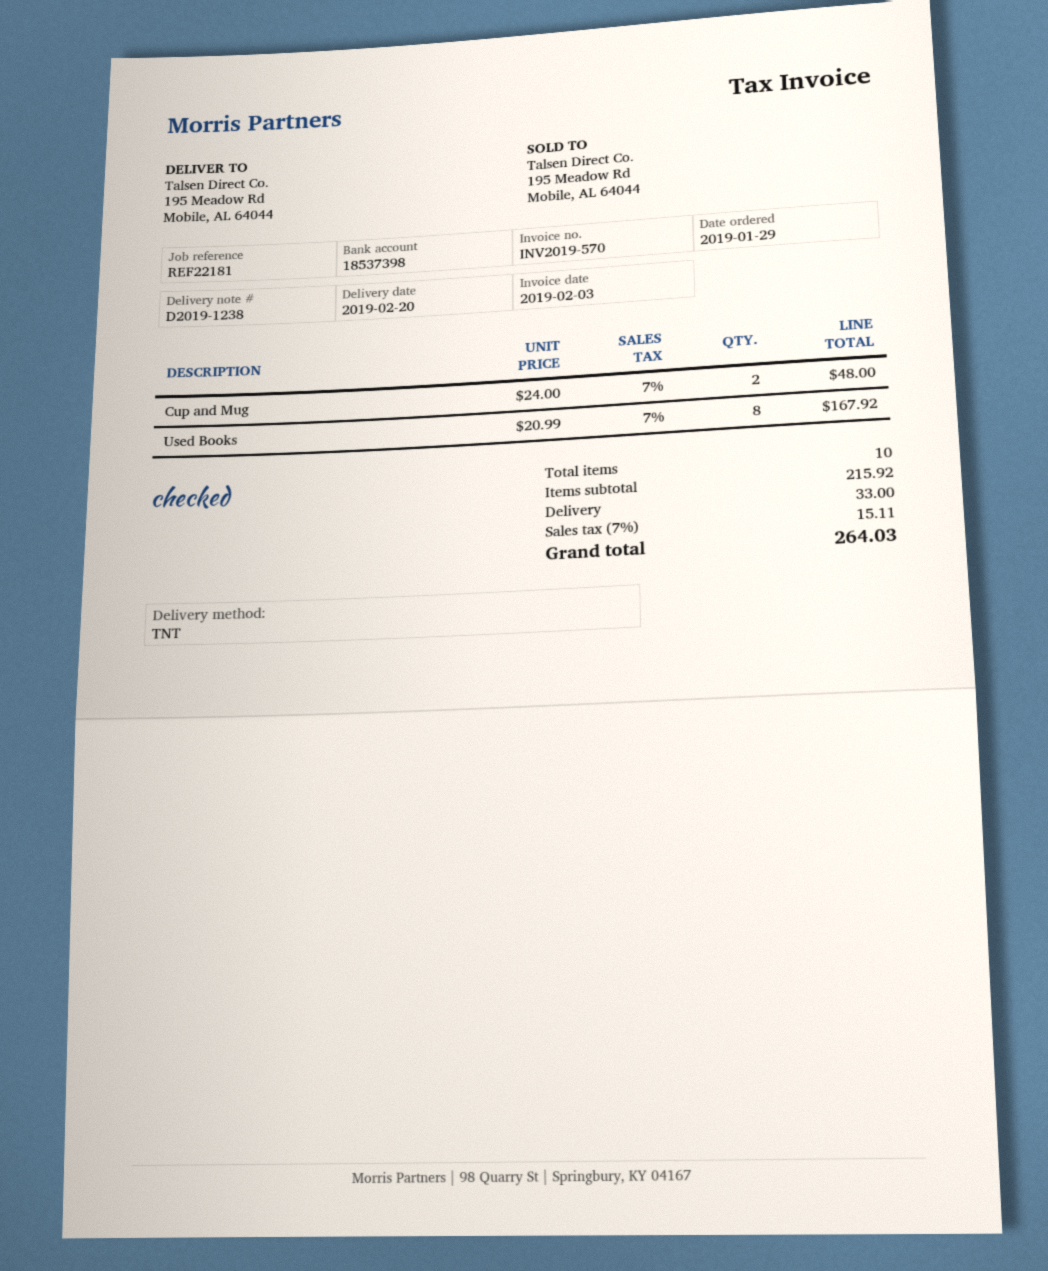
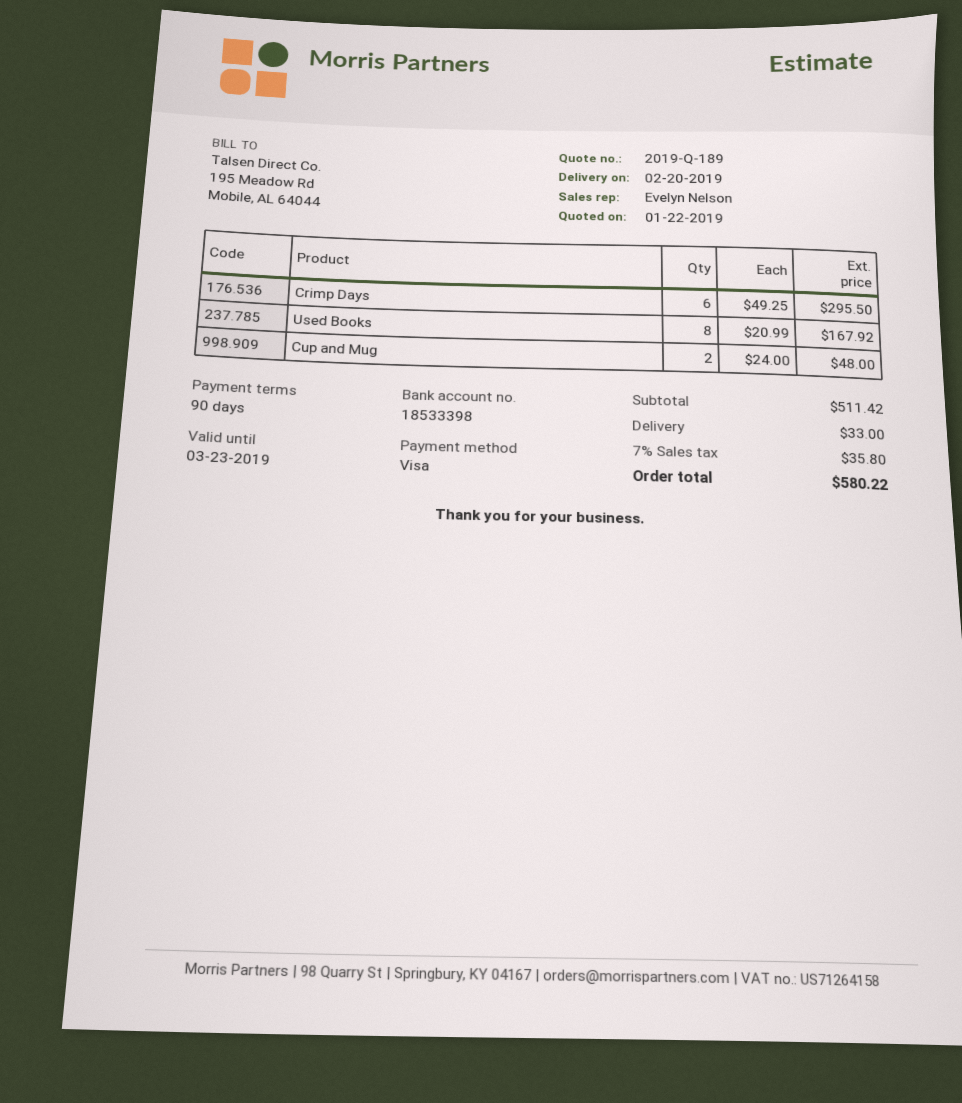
bank account: 18537398 -> 18533398
Crimp Days: none -> 6 x 49.25 = 295.50
subtotal: 215.92 -> 511.42
tax: 7% = 15.11 -> 7% = 35.80
total: 264.03 -> 580.22

